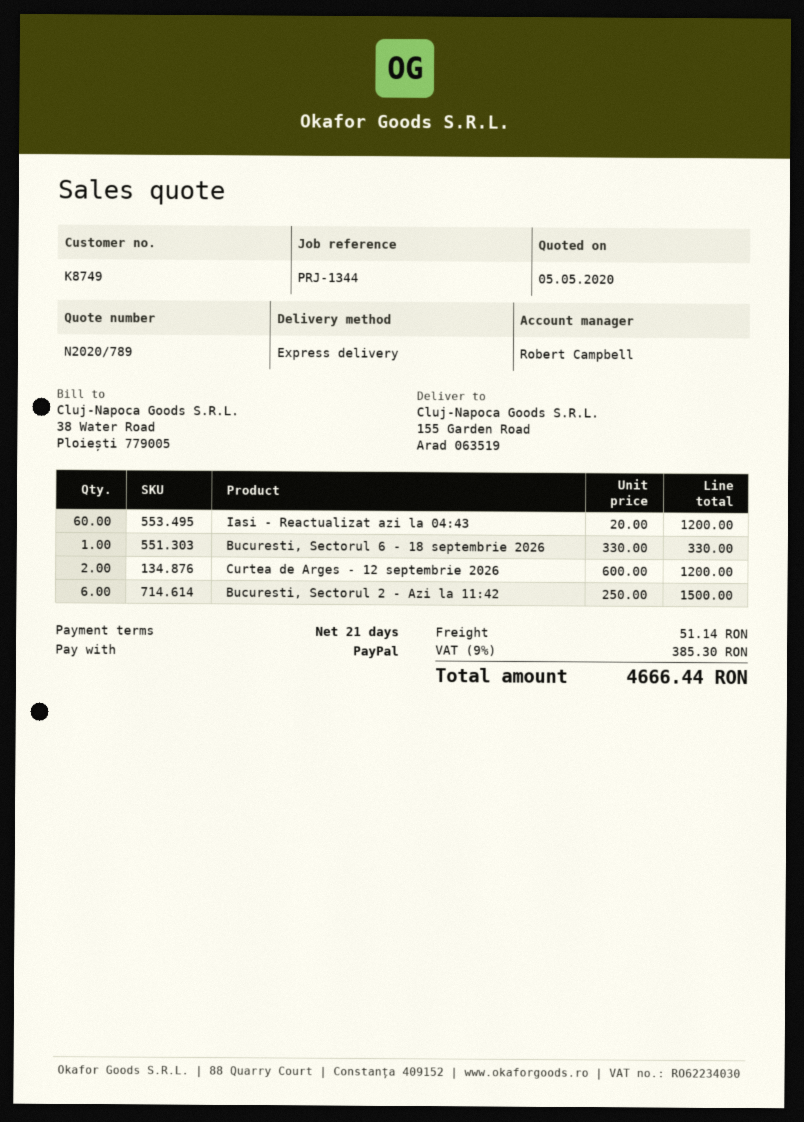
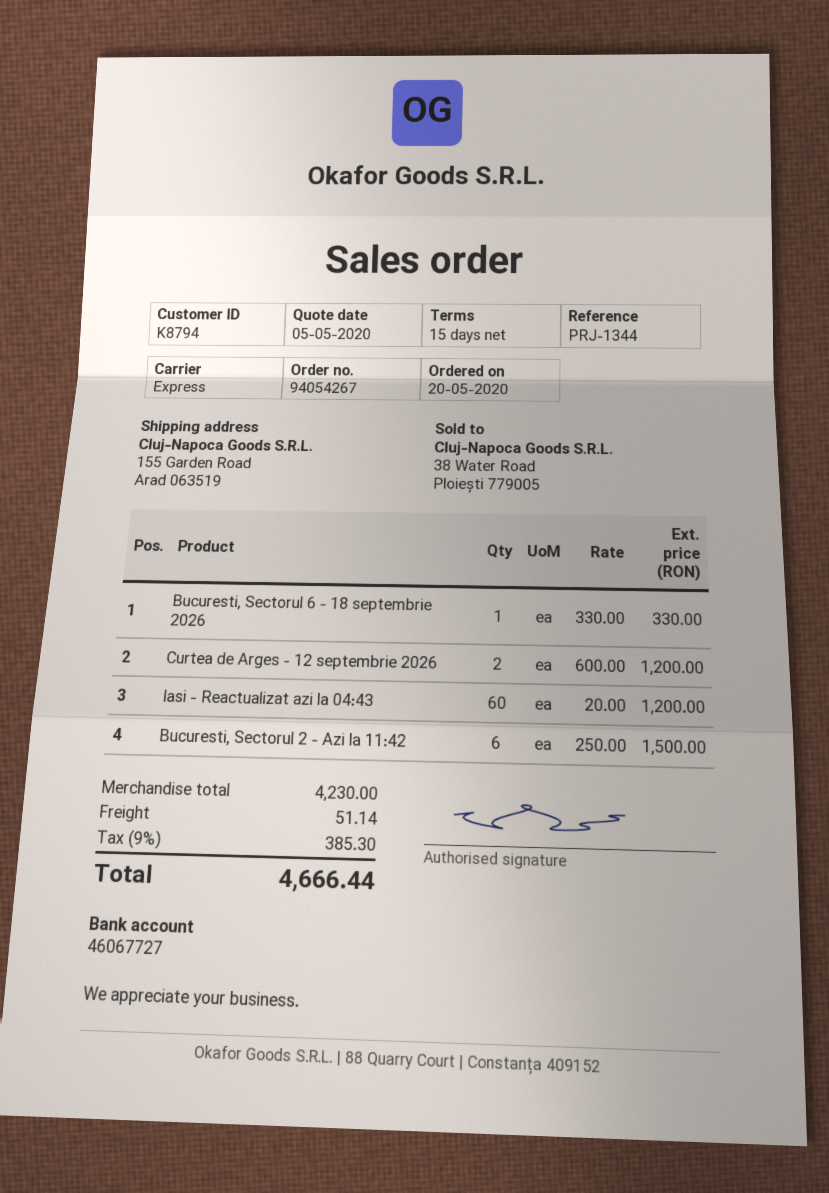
payment terms: 21 days -> 15 days
customer number: K8749 -> K8794

